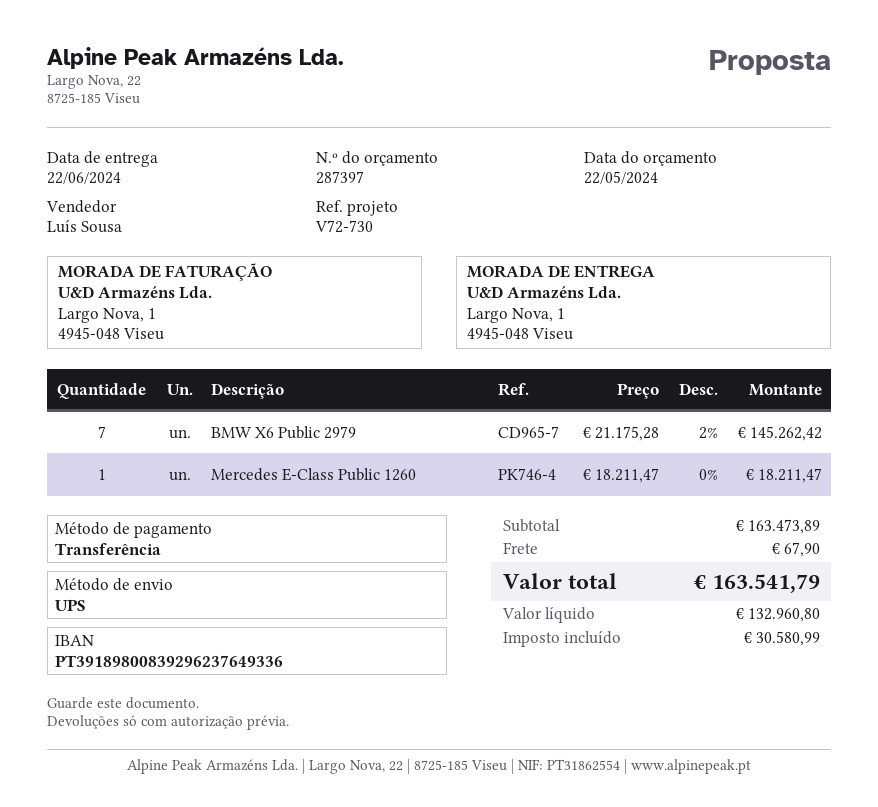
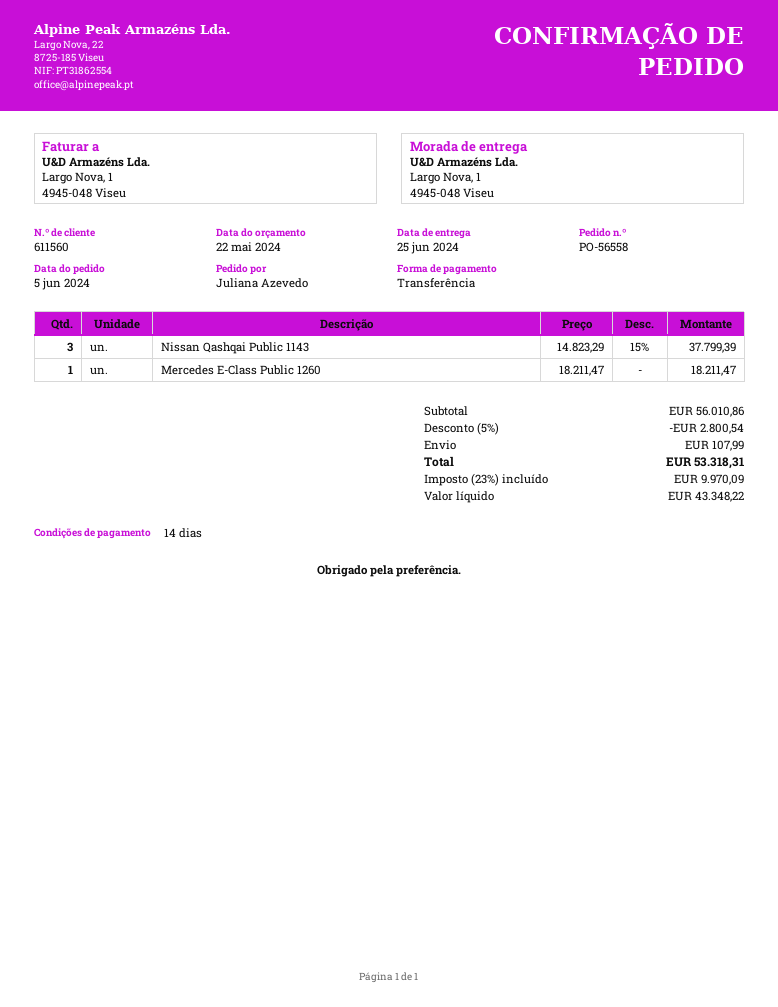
delivery date: 2024-06-22 -> 2024-06-25
BMW X6 Public 2979: 7 x 21175.28 - 2% = 145262.42 -> none
Nissan Qashqai Public 1143: none -> 3 x 14823.29 - 15% = 37799.39
subtotal: 163473.89 -> 56010.86
discount: none -> 5% = 2800.54
shipping: 67.90 -> 107.99
net: 132960.80 -> 43348.22
tax: 30580.99 -> 9970.09
total: 163541.79 -> 53318.31

